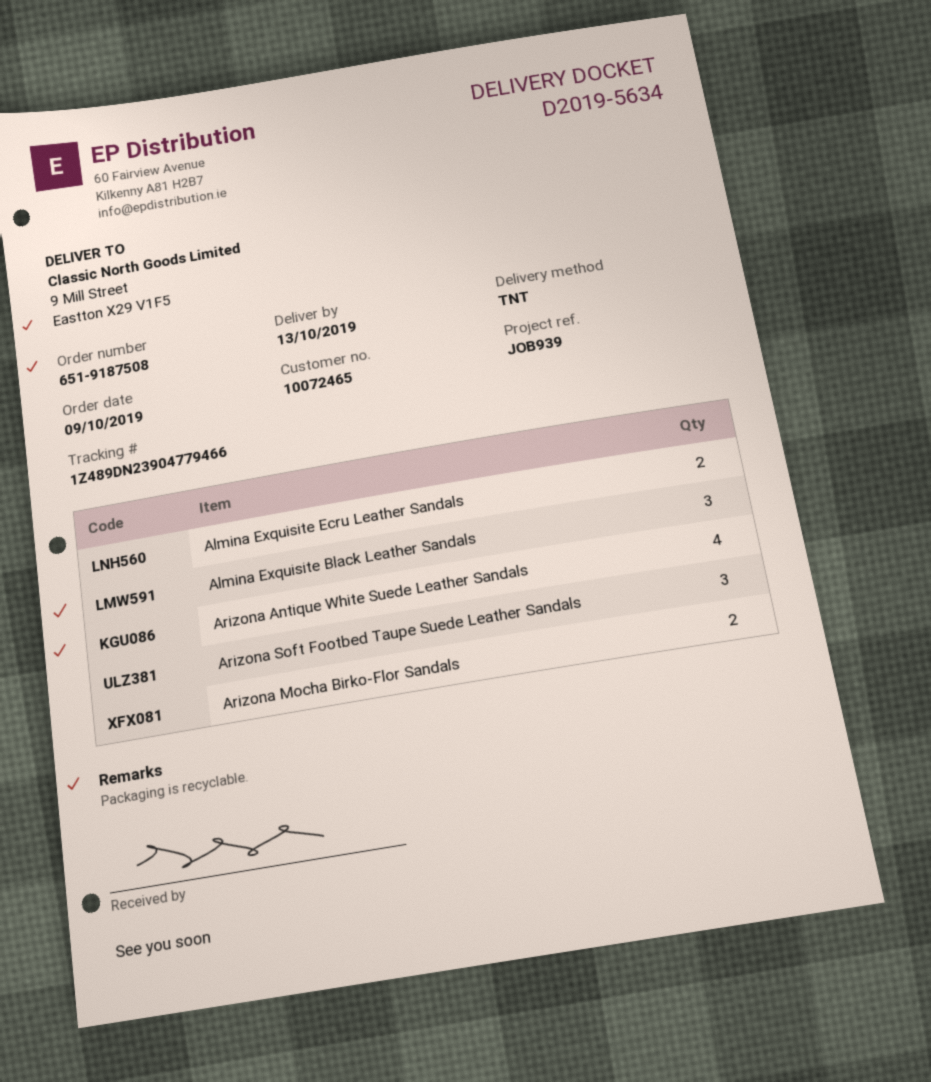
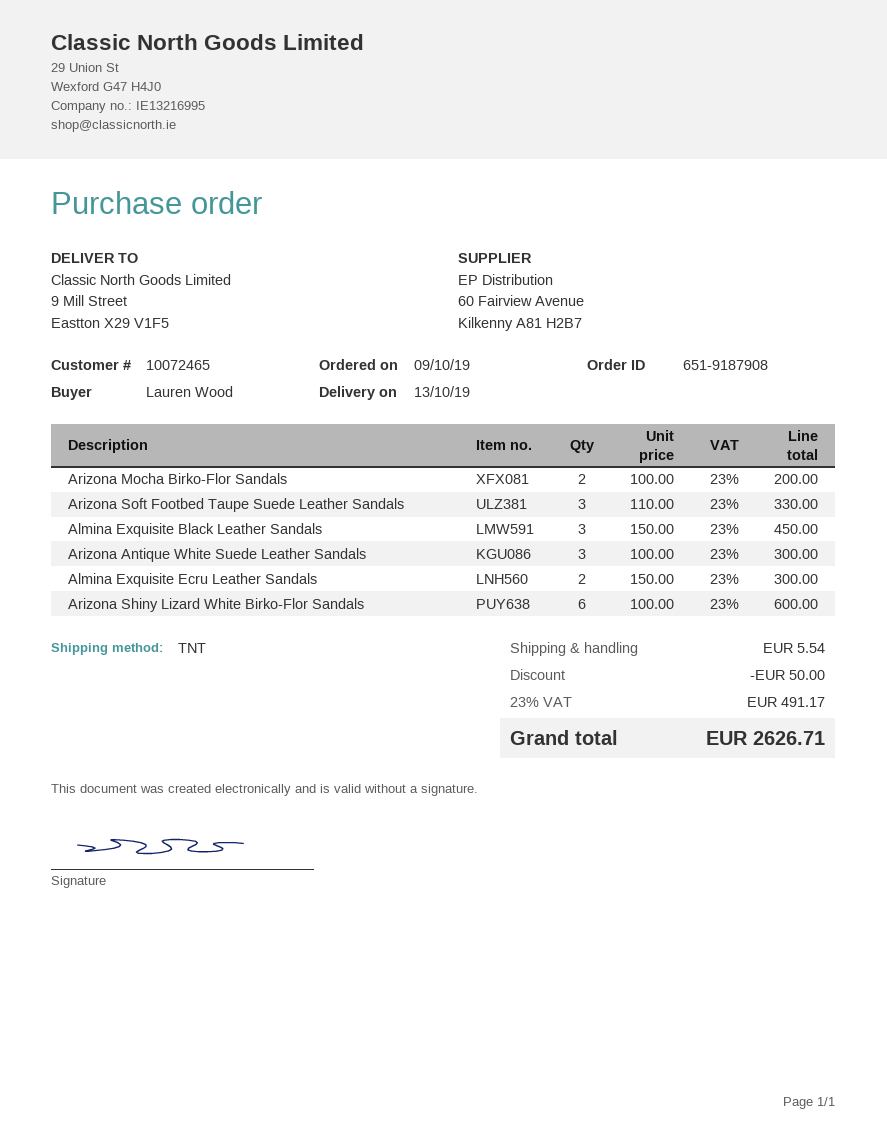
order number: 651-9187508 -> 651-9187908
Arizona Antique White Suede Leather Sandals: 4 -> 3
Arizona Shiny Lizard White Birko-Flor Sandals: none -> 6

